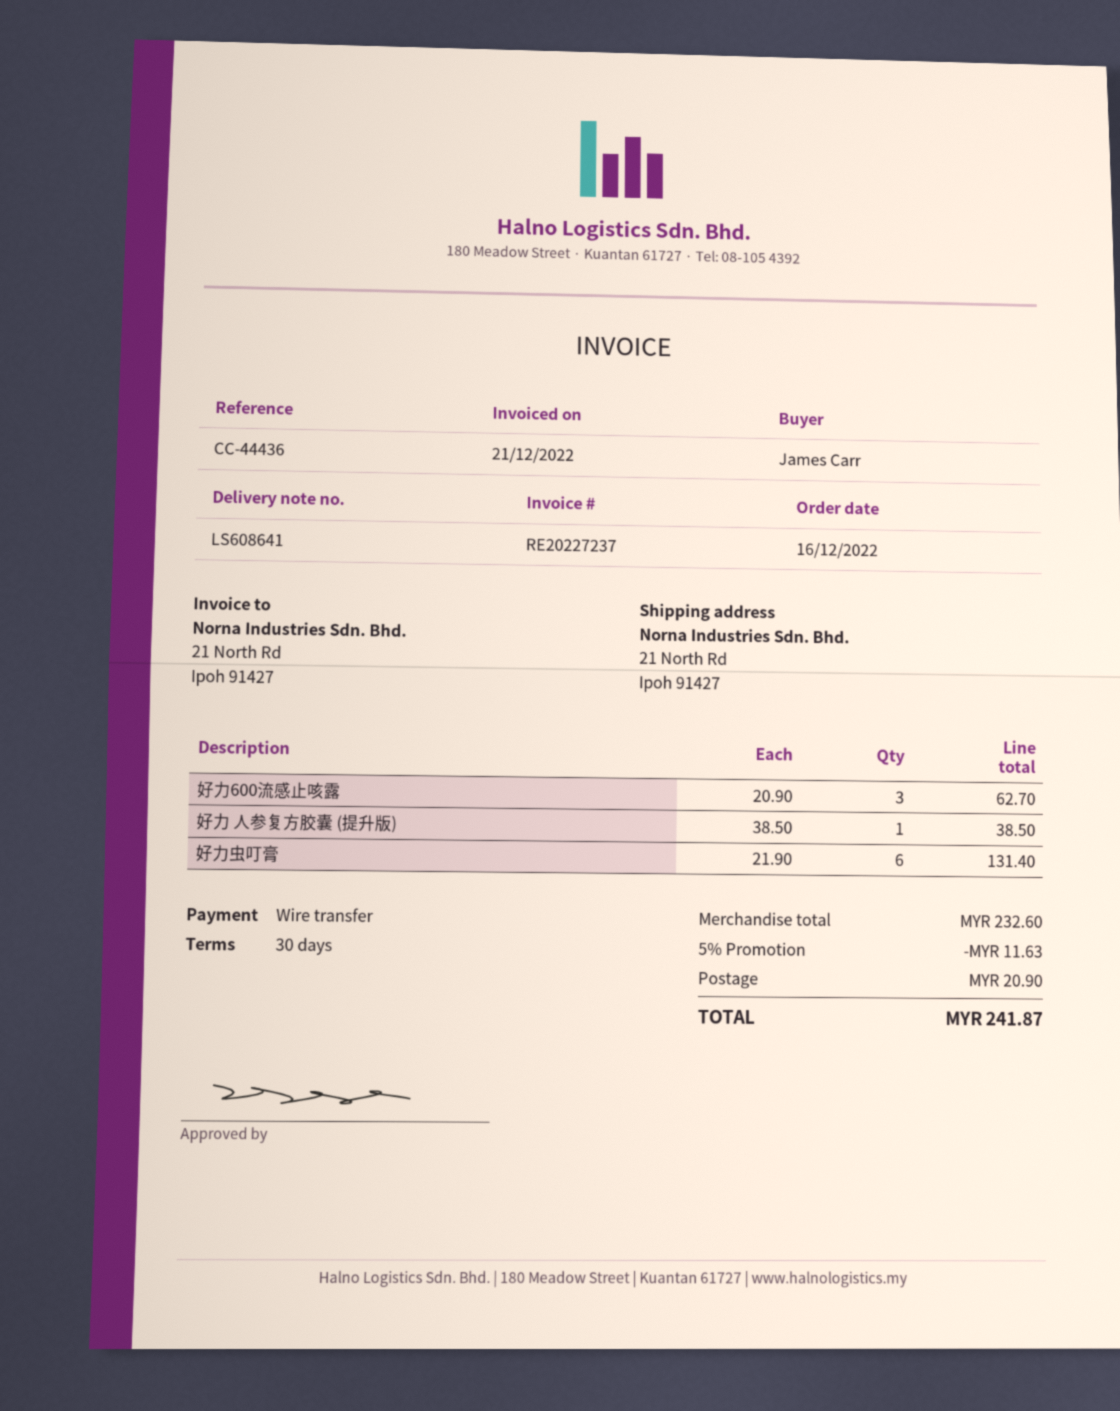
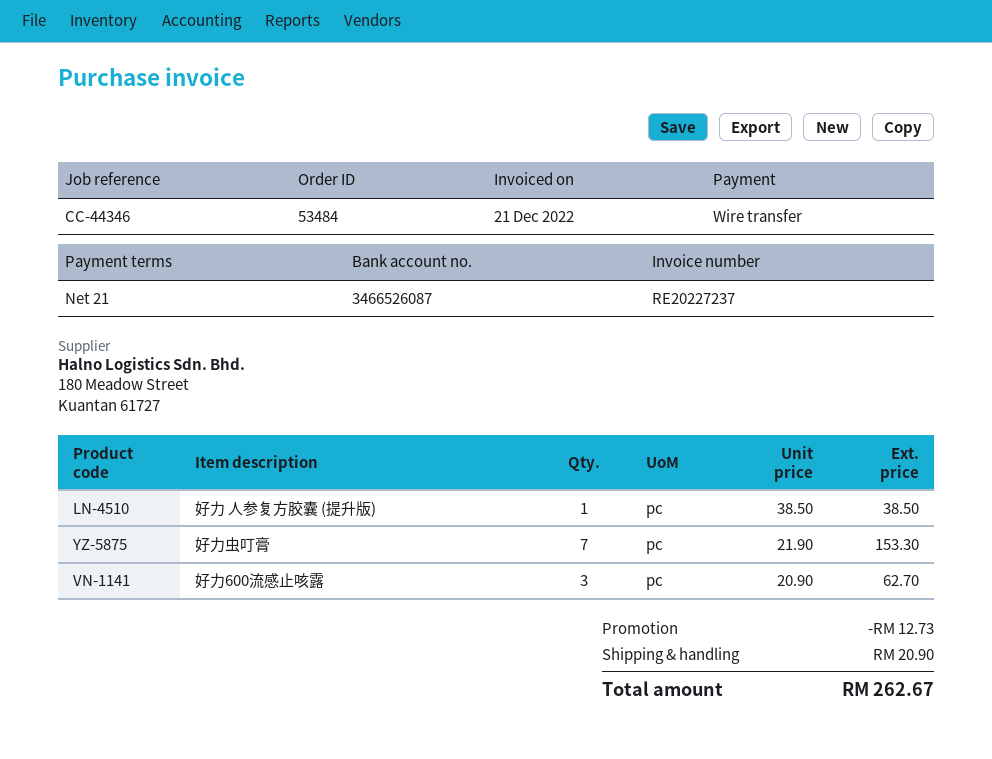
payment terms: 30 days -> 21 days
reference: CC-44436 -> CC-44346
好力虫叮膏: 6 x 21.90 = 131.40 -> 7 x 21.90 = 153.30
discount: 11.63 -> 12.73
total: 241.87 -> 262.67

